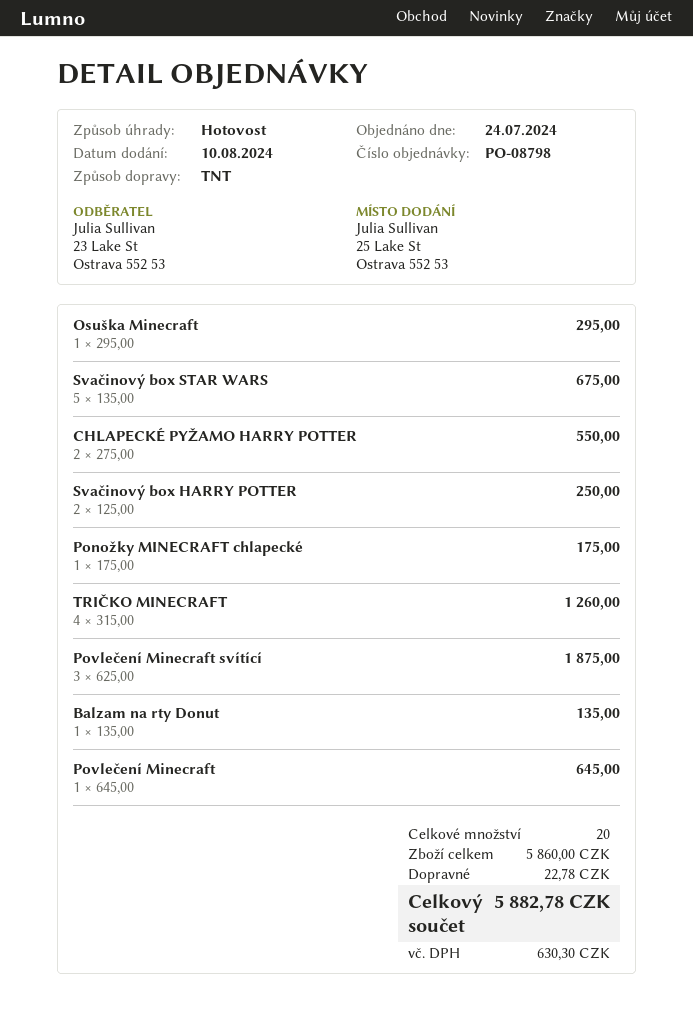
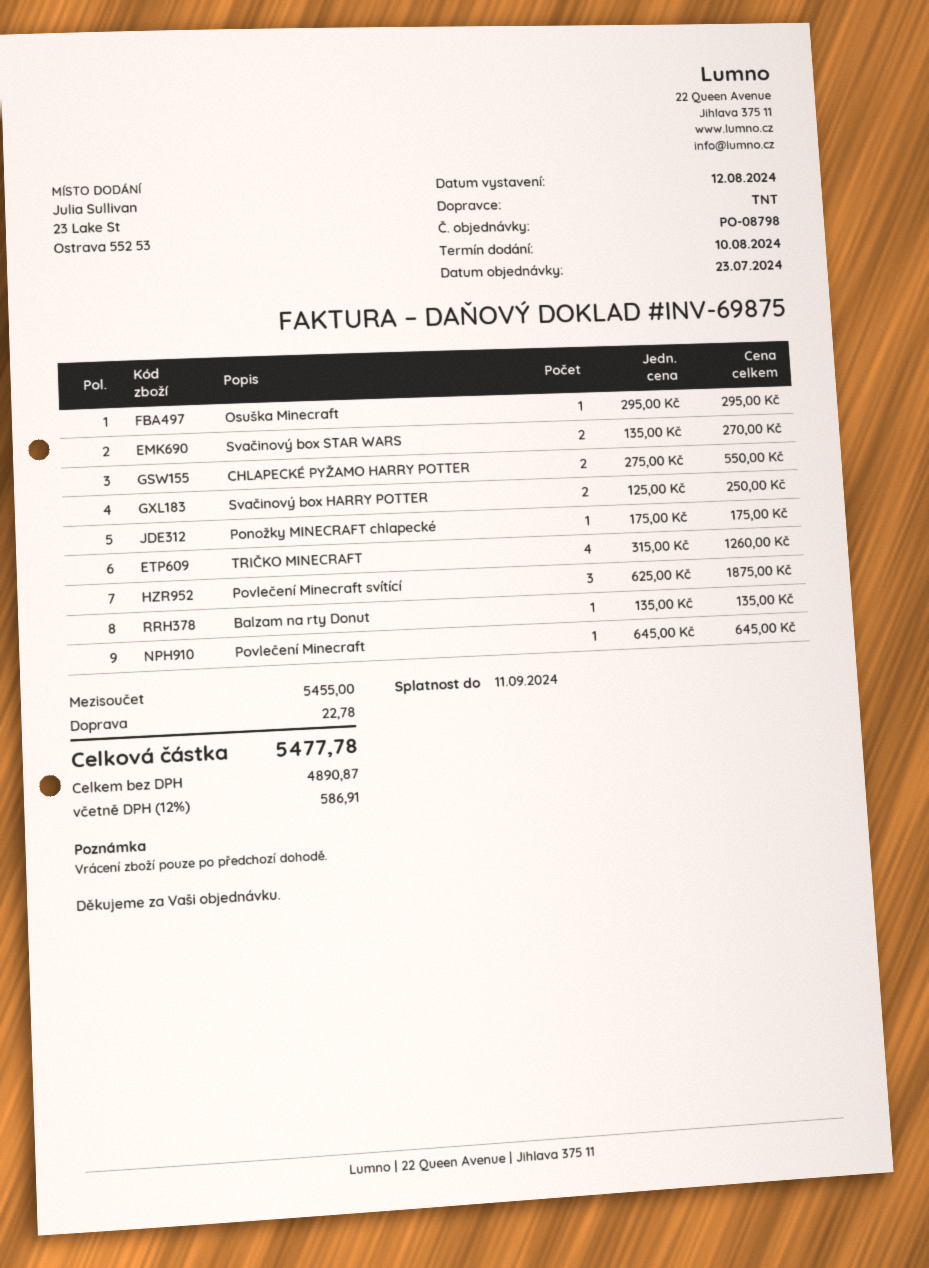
order date: 2024-07-24 -> 2024-07-23
ship to: 25 Lake St, Ostrava 552 53 -> 23 Lake St, Ostrava 552 53
Svačinový box STAR WARS: 5 x 135.00 = 675.00 -> 2 x 135.00 = 270.00
subtotal: 5860.00 -> 5455.00
tax: 630.30 -> 586.91
total: 5882.78 -> 5477.78

